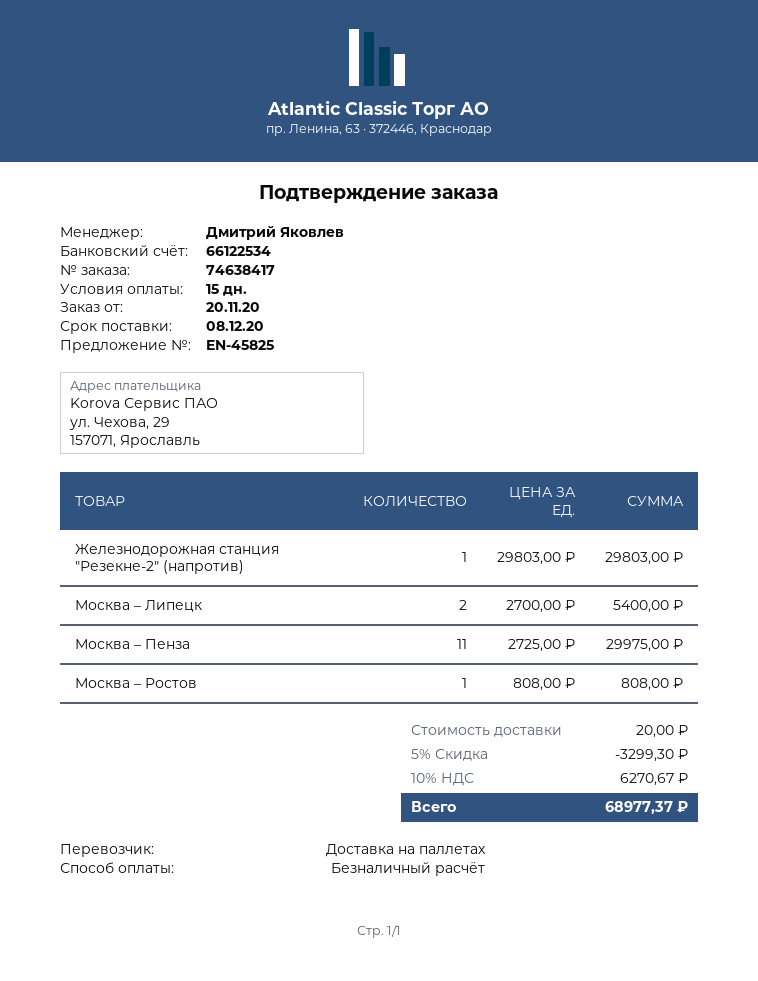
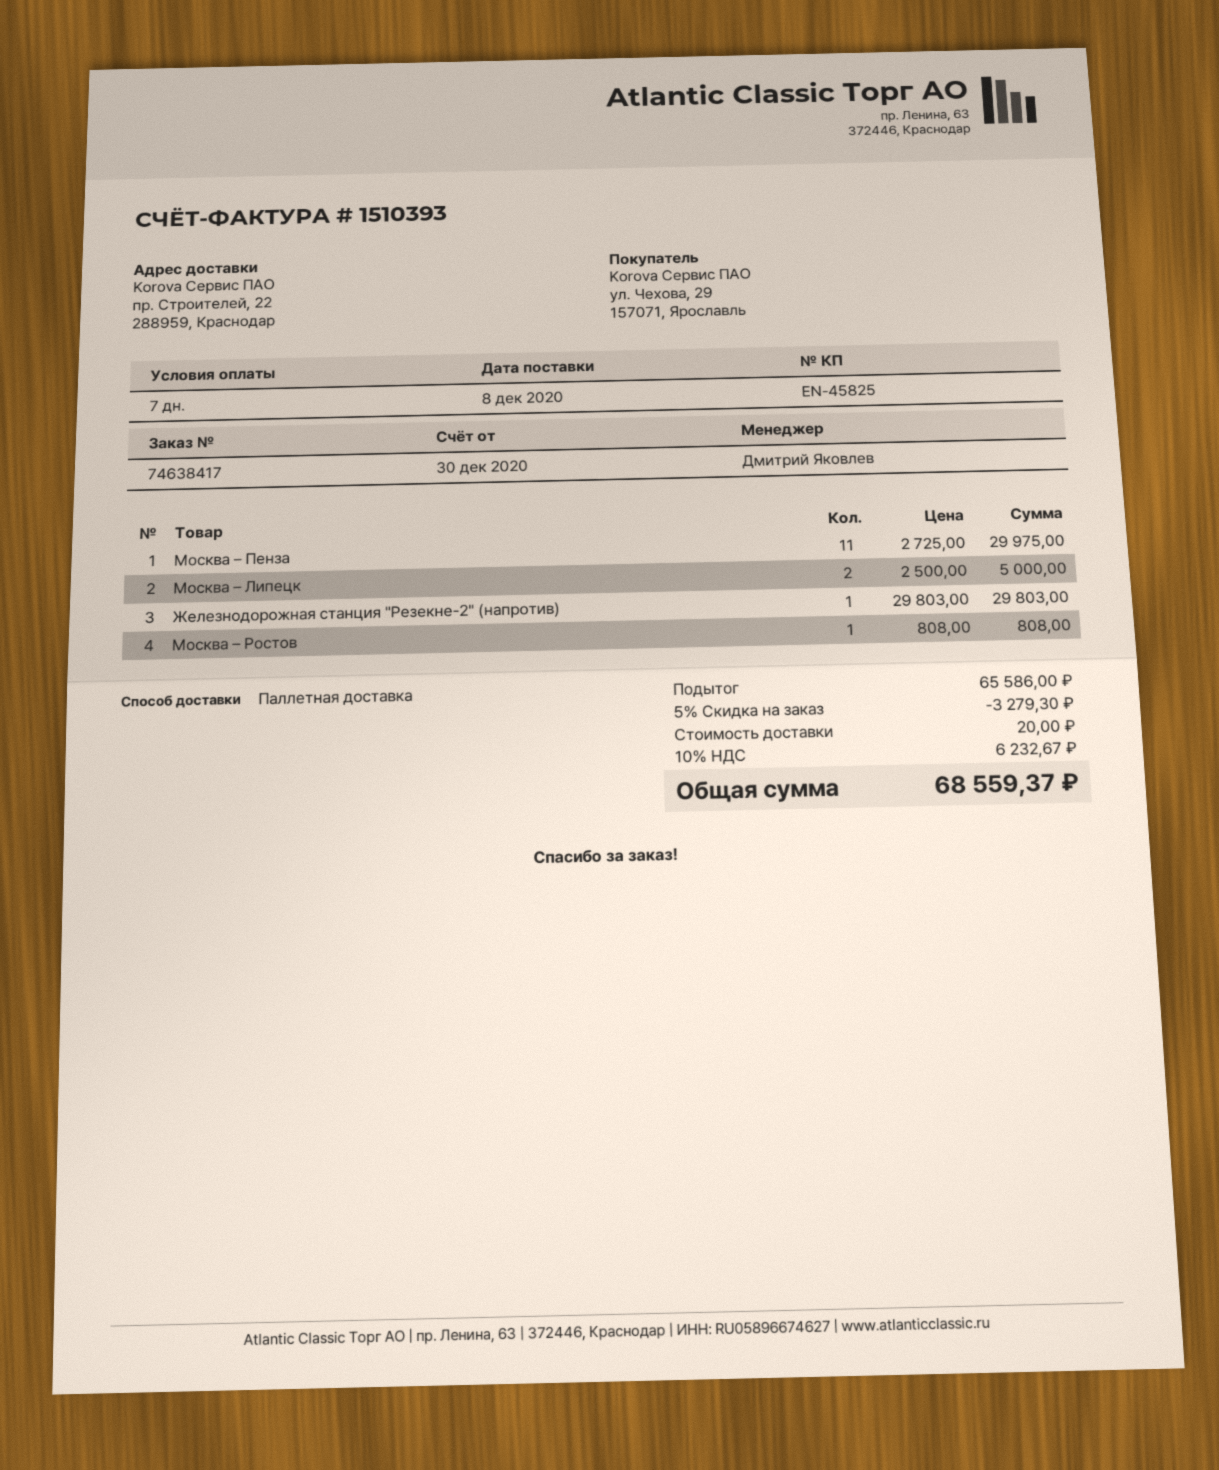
payment terms: 15 days -> 7 days
Москва – Липецк: 2 x 2700.00 = 5400.00 -> 2 x 2500.00 = 5000.00
discount: 5% = 3299.30 -> 5% = 3279.30
tax: 10% = 6270.67 -> 10% = 6232.67
total: 68977.37 -> 68559.37

